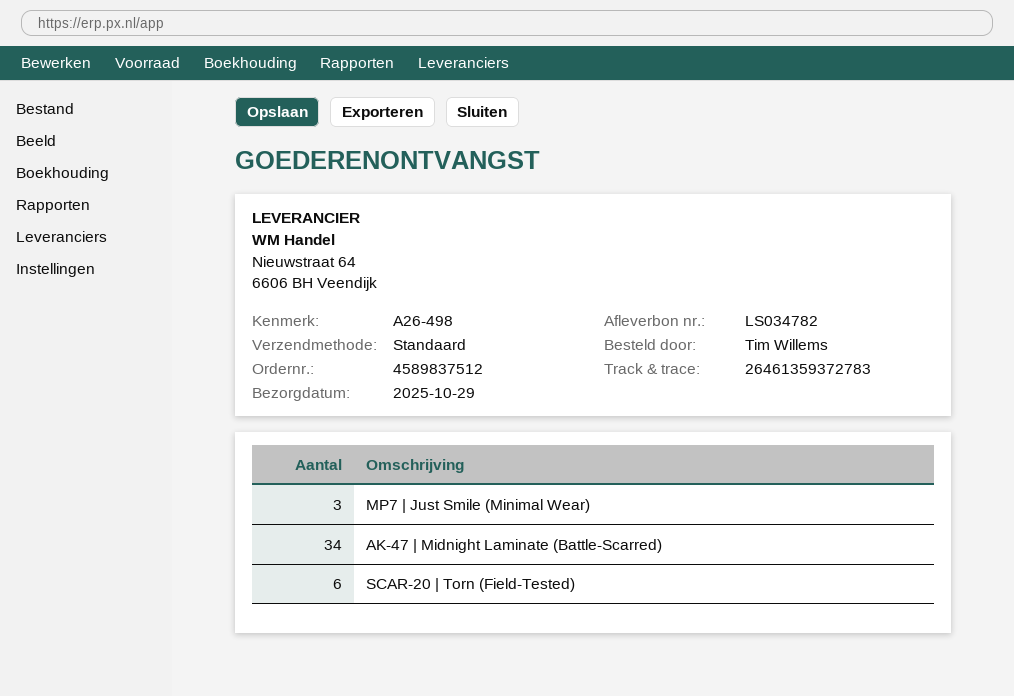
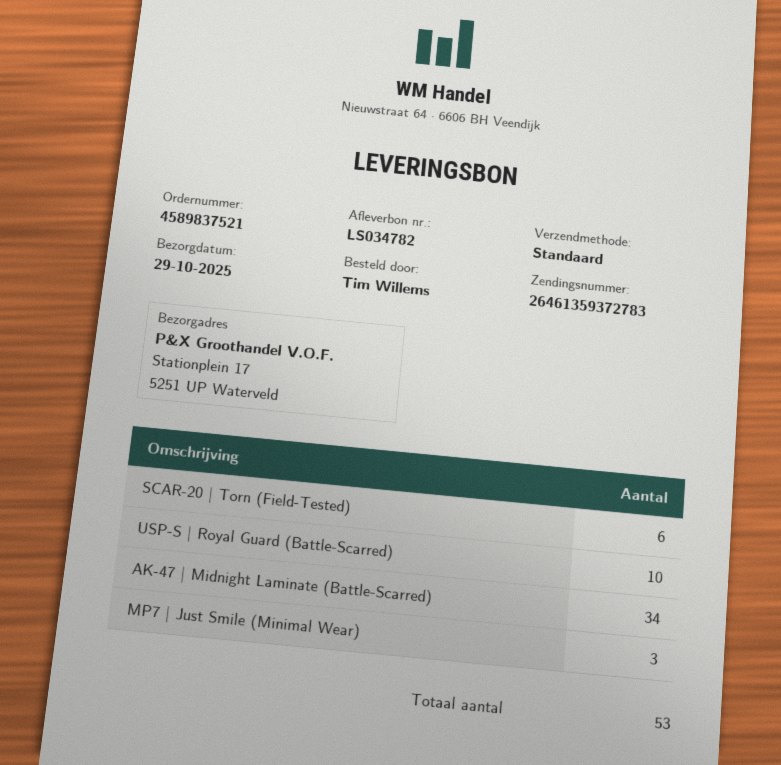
order number: 4589837512 -> 4589837521
USP-S | Royal Guard (Battle-Scarred): none -> 10

